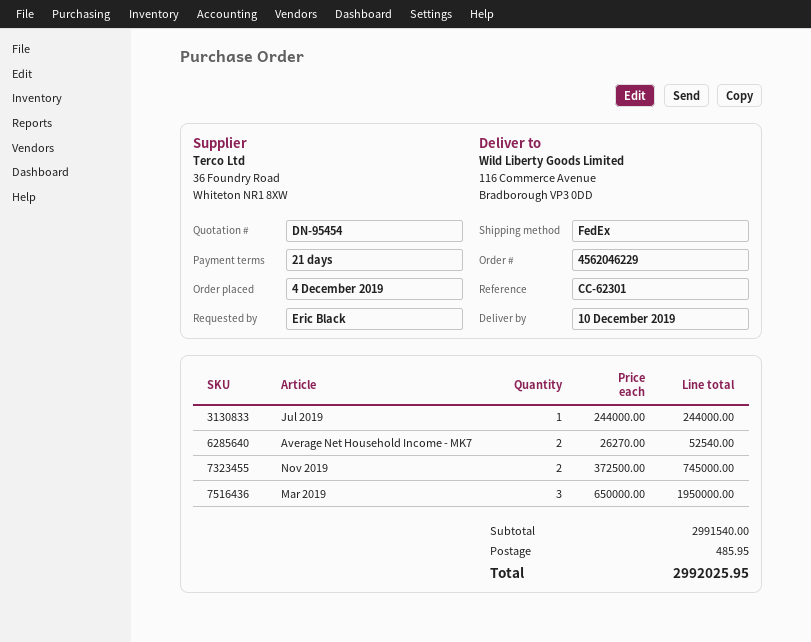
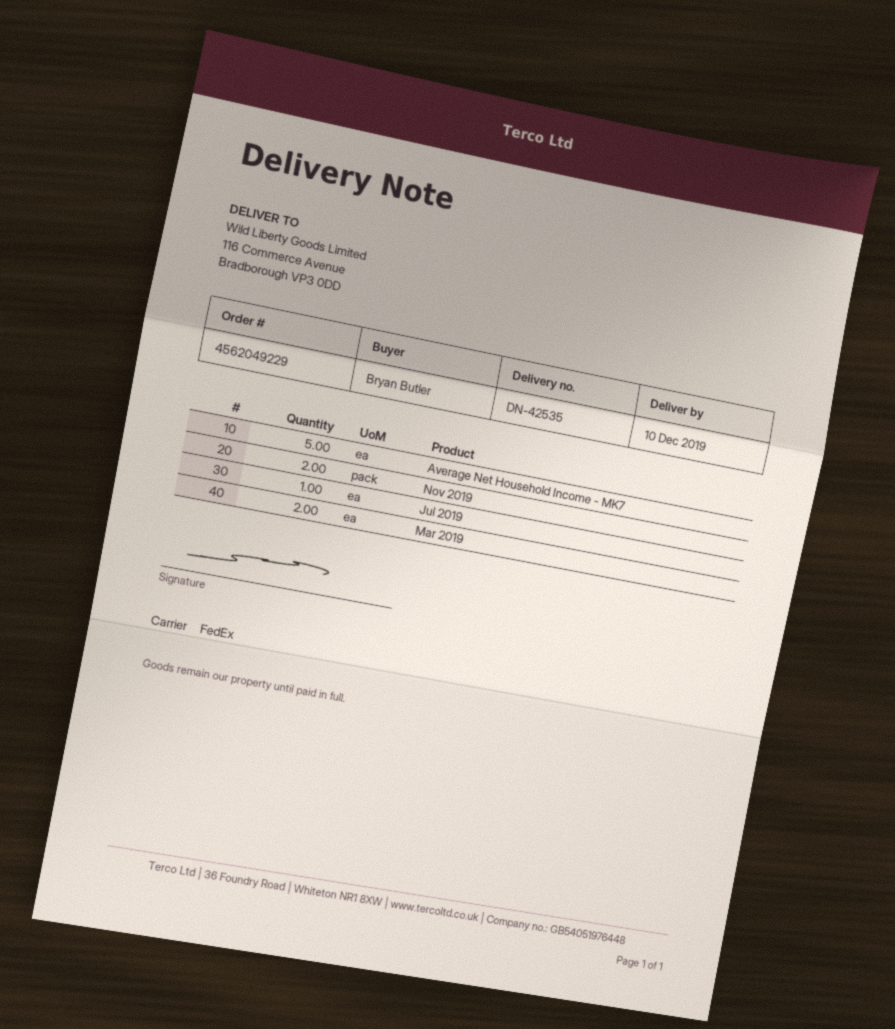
order number: 4562046229 -> 4562049229
ordered by: Eric Black -> Bryan Butler
Average Net Household Income - MK7: 2 -> 5
Mar 2019: 3 -> 2

